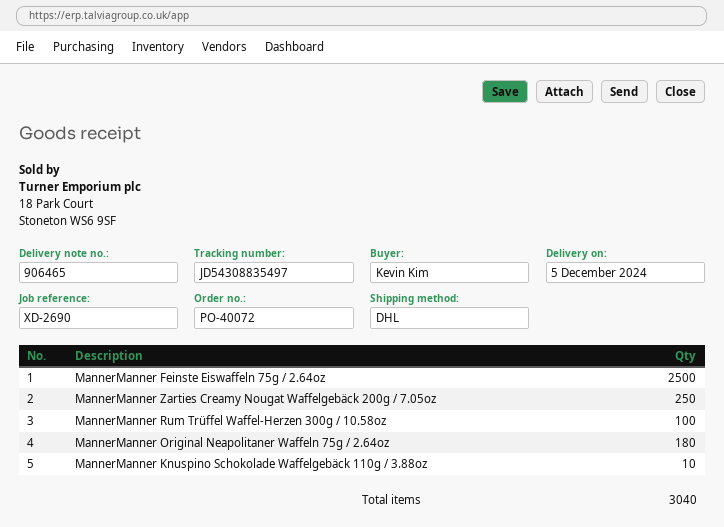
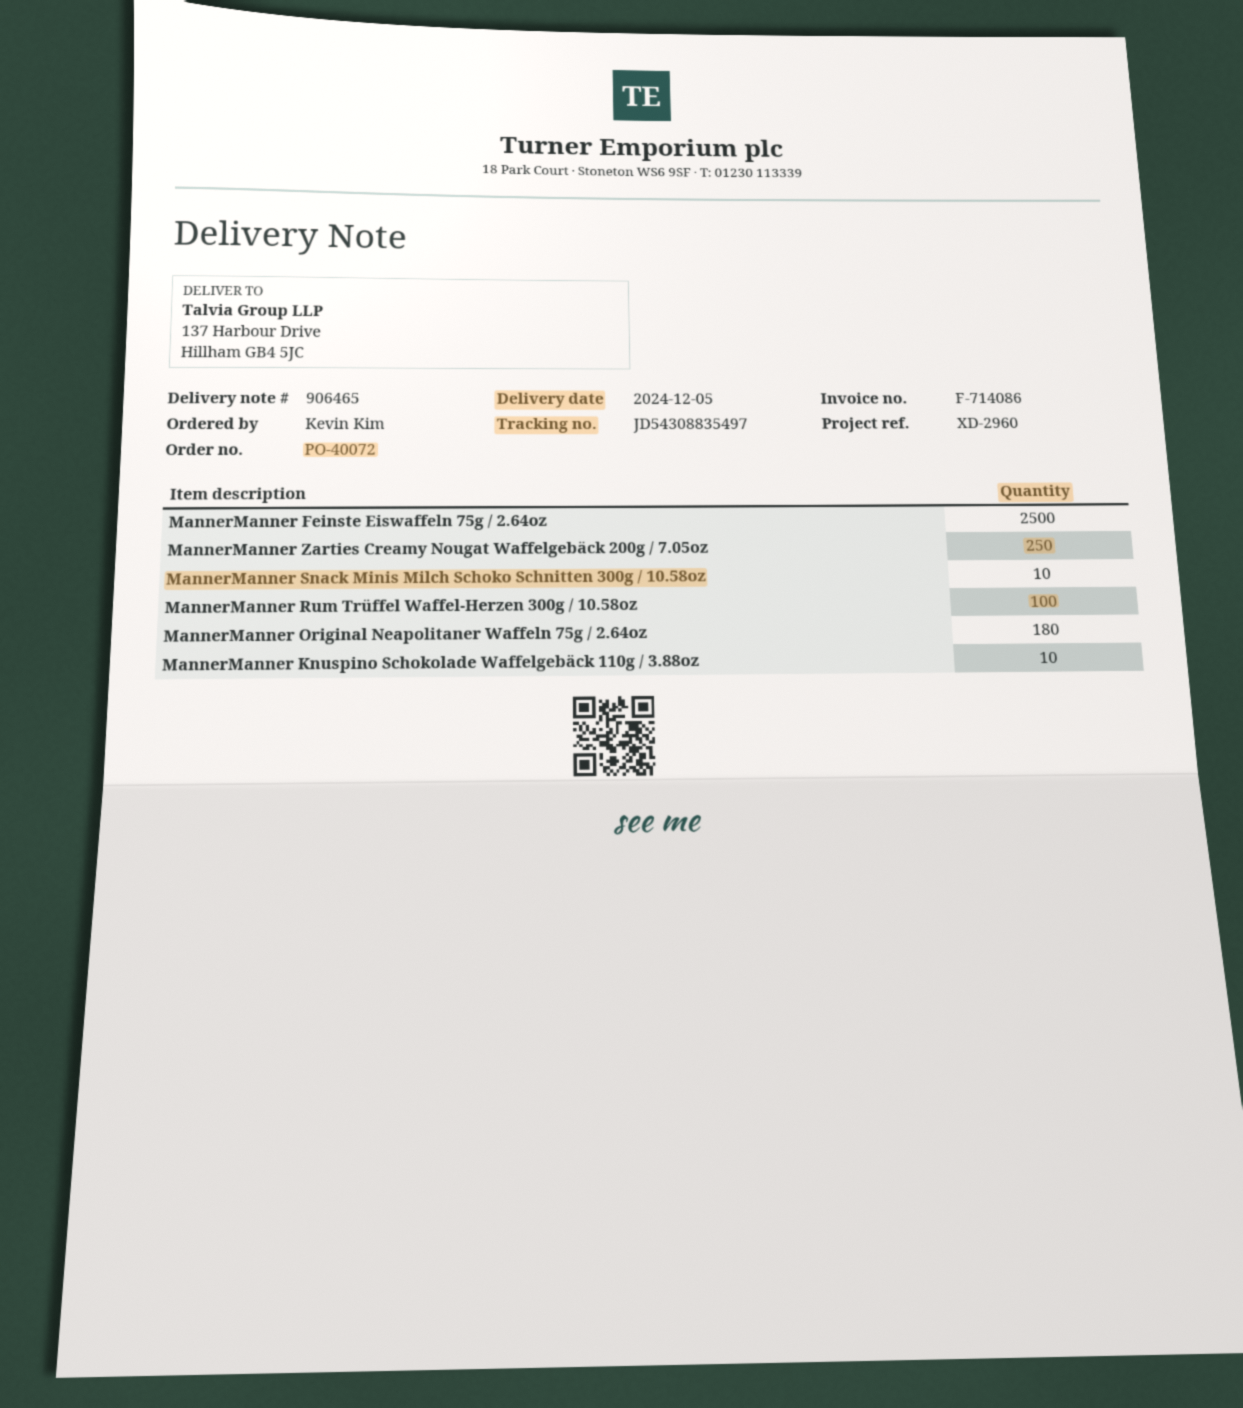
reference: XD-2690 -> XD-2960
MannerManner Snack Minis Milch Schoko Schnitten 300g / 10.58oz: none -> 10

